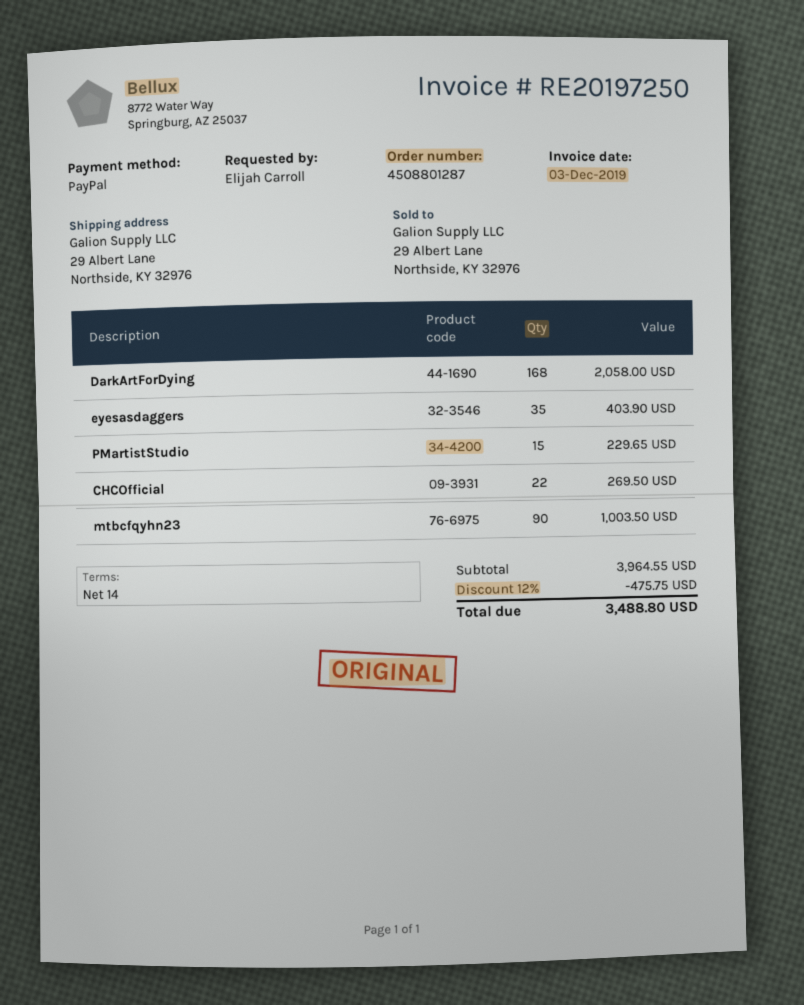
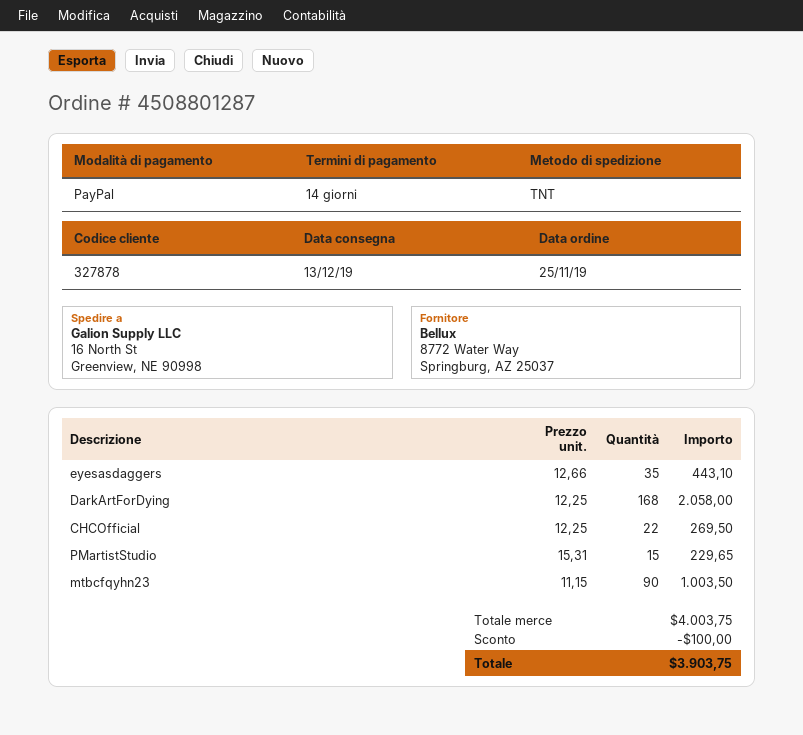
ship to: 29 Albert Lane, Northside, KY 32976 -> 16 North St, Greenview, NE 90998
eyesasdaggers: 35 for 403.90 -> 35 for 443.10
subtotal: 3964.55 -> 4003.75
discount: 475.75 -> 100.00
total: 3488.80 -> 3903.75

